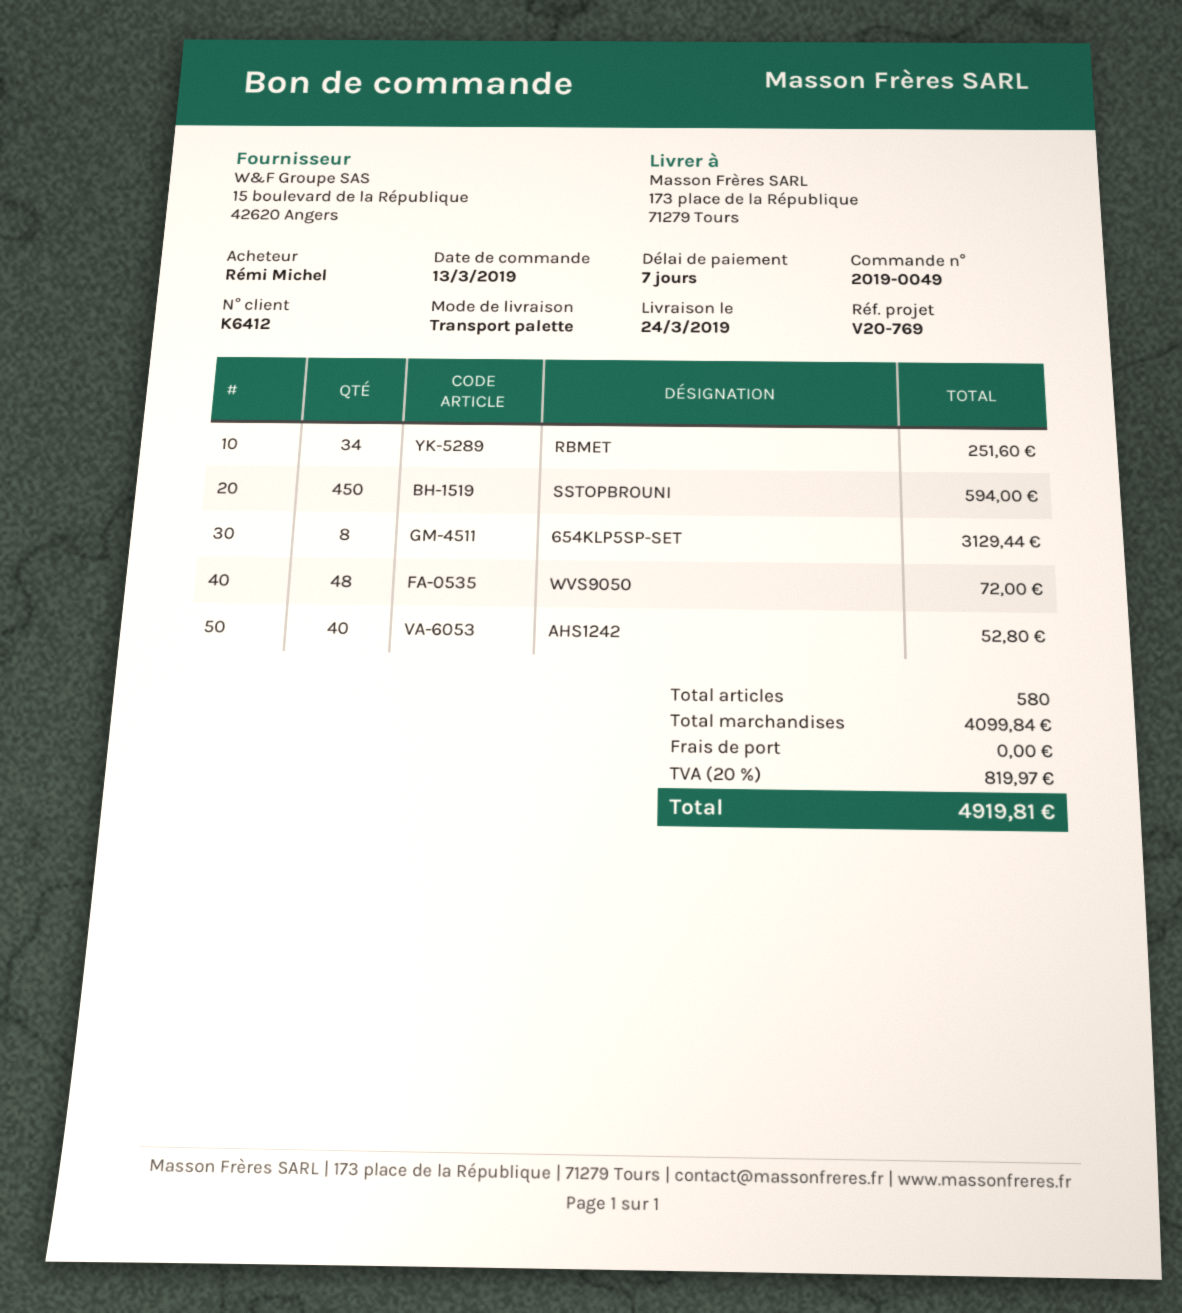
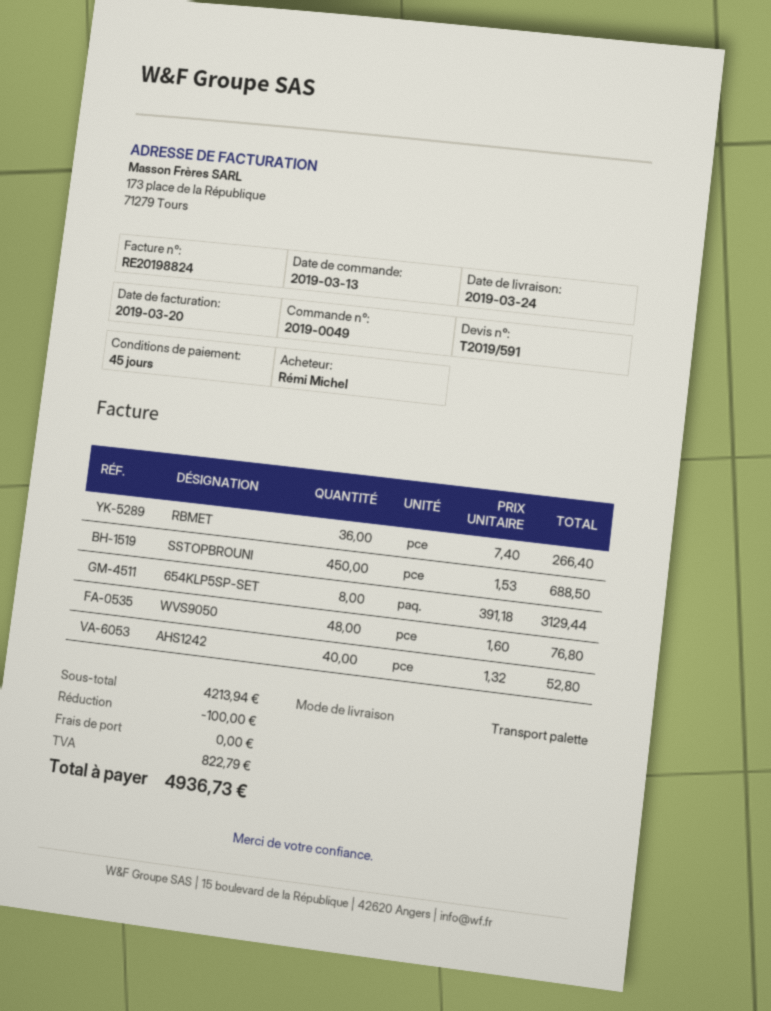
payment terms: 7 days -> 45 days
RBMET: 34 for 251.60 -> 36 for 266.40
SSTOPBROUNI: 450 for 594.00 -> 450 for 688.50
WVS9050: 48 for 72.00 -> 48 for 76.80
subtotal: 4099.84 -> 4213.94
discount: none -> 100.00
tax: 819.97 -> 822.79
total: 4919.81 -> 4936.73

